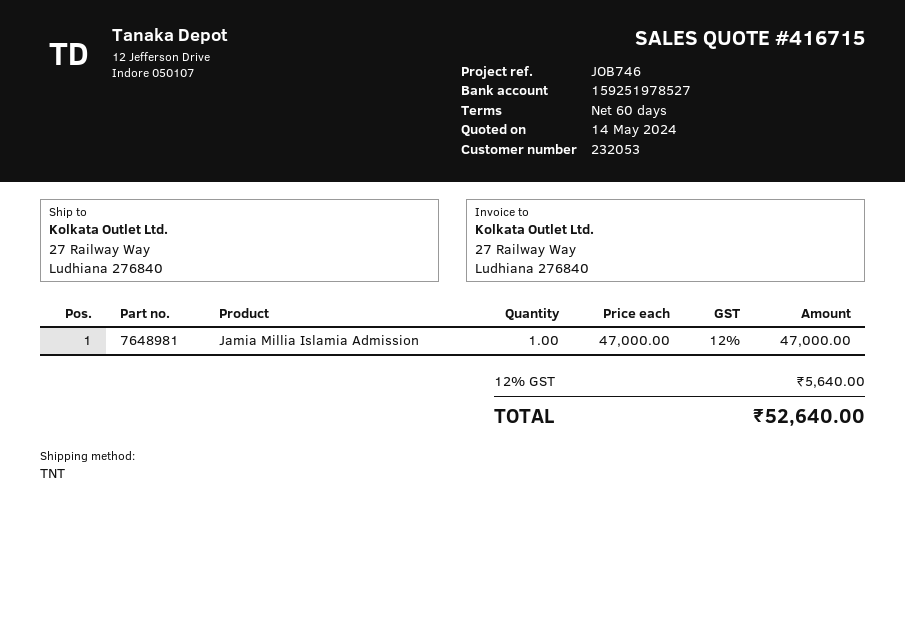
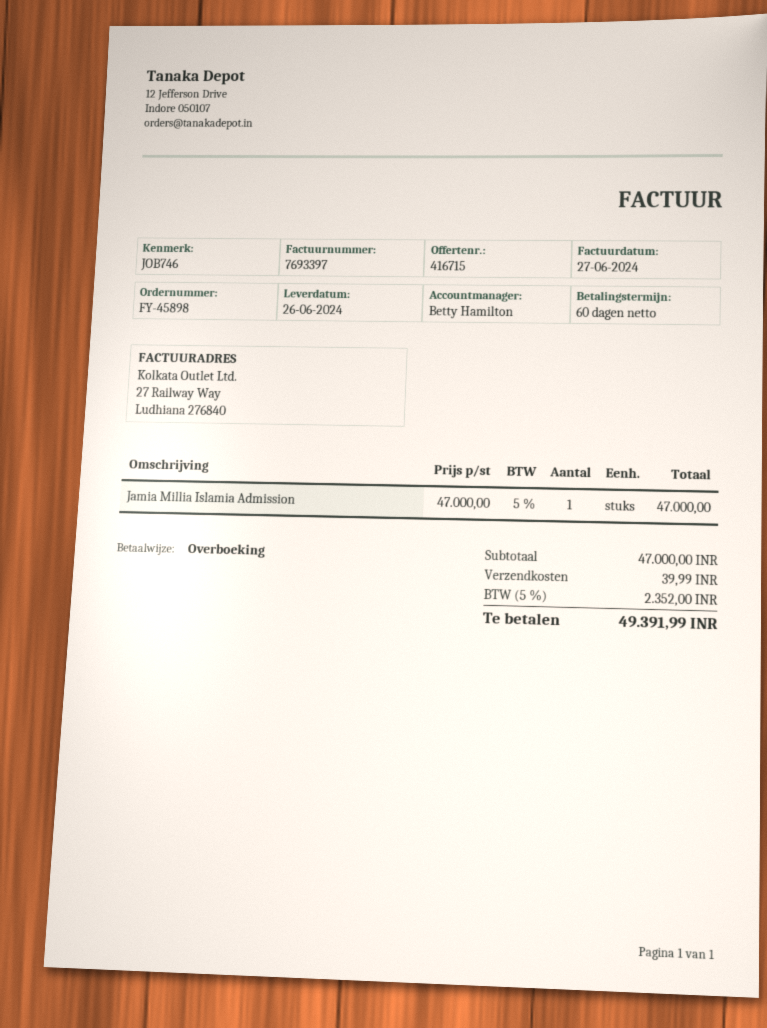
shipping: none -> 39.99
tax: 12% = 5640.00 -> 5% = 2352.00
total: 52640.00 -> 49391.99

